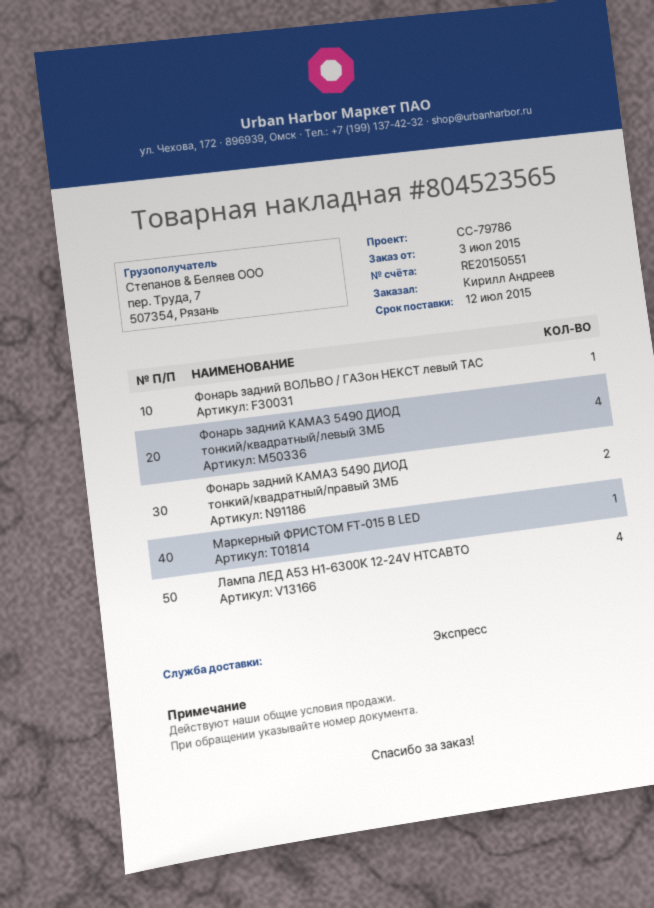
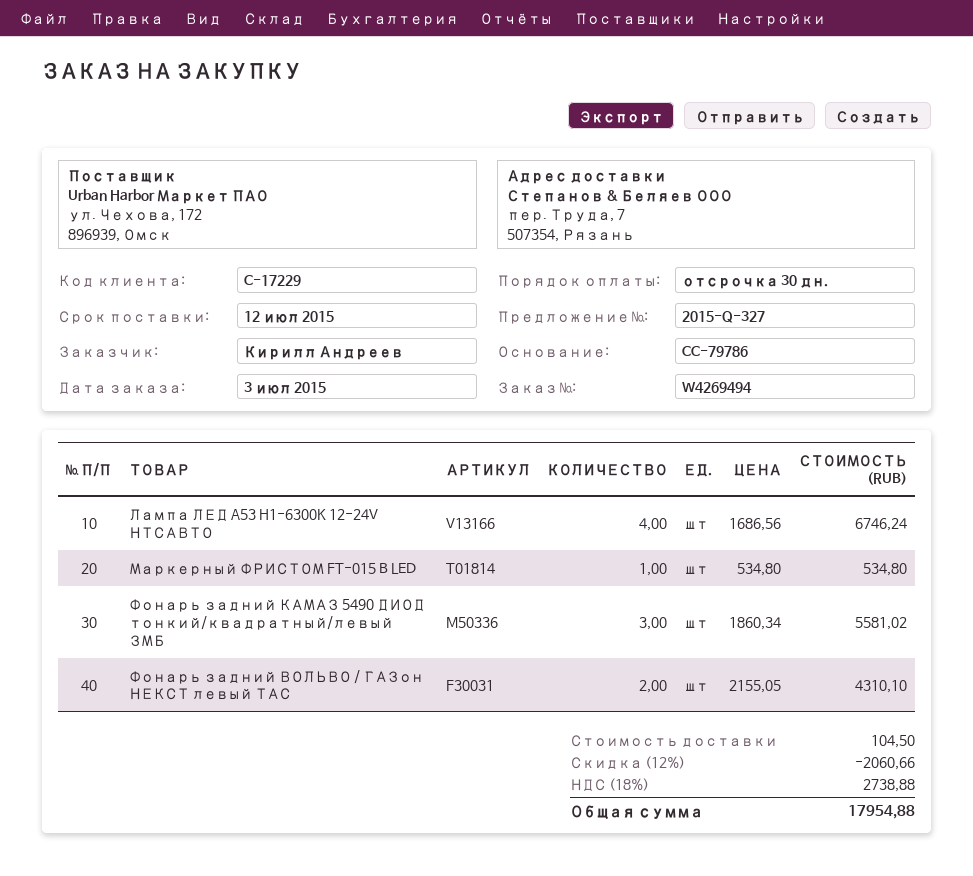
Фонарь задний ВОЛЬВО / ГАЗон НЕКСТ левый ТАС: 1 -> 2
Фонарь задний КАМАЗ 5490 ДИОД тонкий/квадратный/левый ЗМБ: 4 -> 3
Фонарь задний КАМАЗ 5490 ДИОД тонкий/квадратный/правый ЗМБ: 2 -> none

